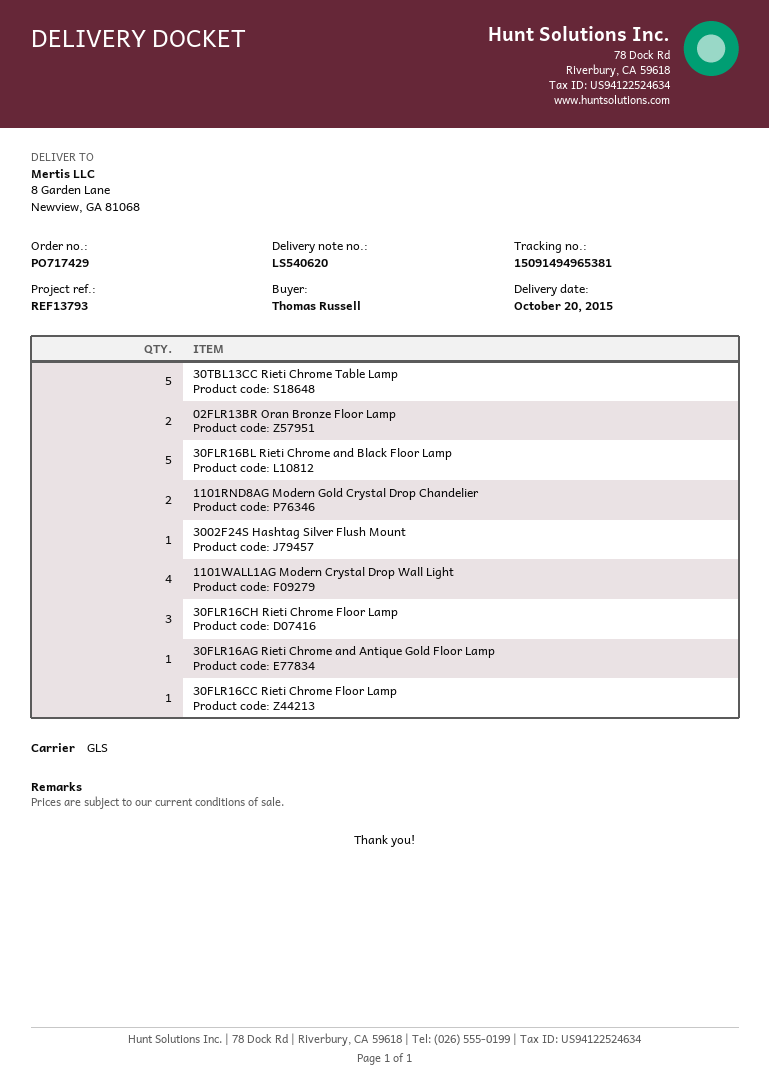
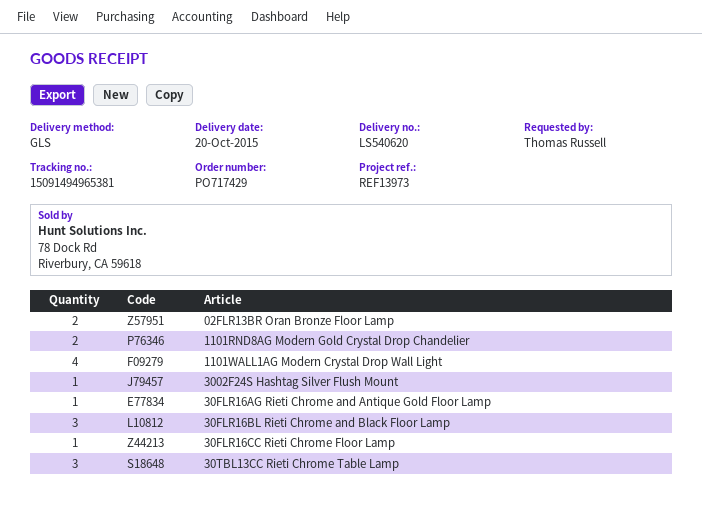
reference: REF13793 -> REF13973
30TBL13CC Rieti Chrome Table Lamp: 5 -> 3
30FLR16BL Rieti Chrome and Black Floor Lamp: 5 -> 3
30FLR16CH Rieti Chrome Floor Lamp: 3 -> none

